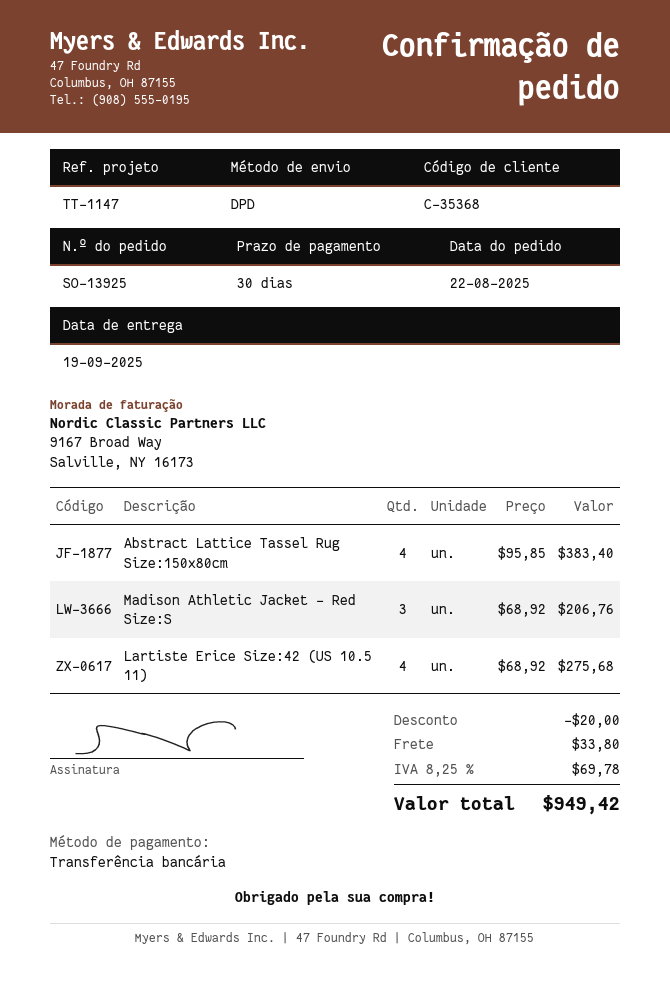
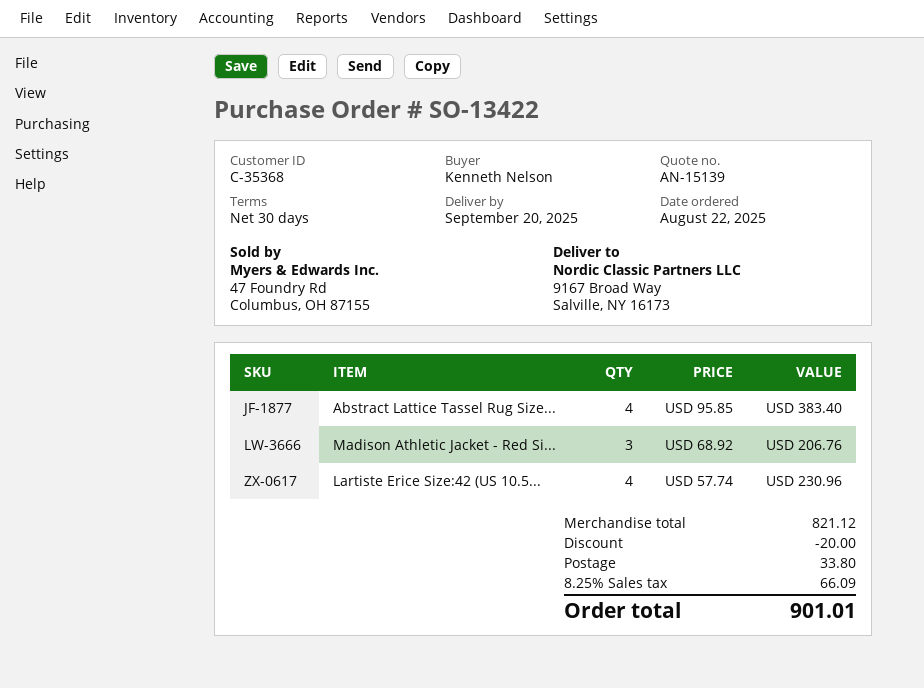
order number: SO-13925 -> SO-13422
delivery date: 2025-09-19 -> 2025-09-20
Lartiste Erice Size:42 (US 10.5 11): 4 x 68.92 = 275.68 -> 4 x 57.74 = 230.96
tax: 8.25% = 69.78 -> 8.25% = 66.09
total: 949.42 -> 901.01

